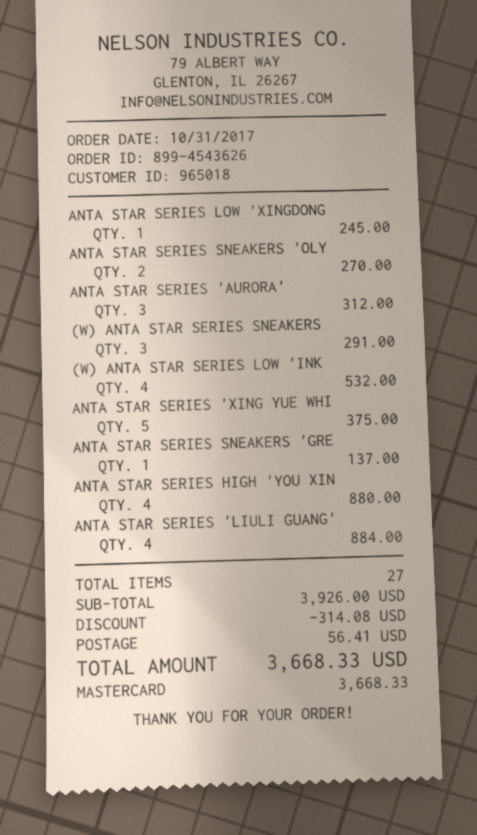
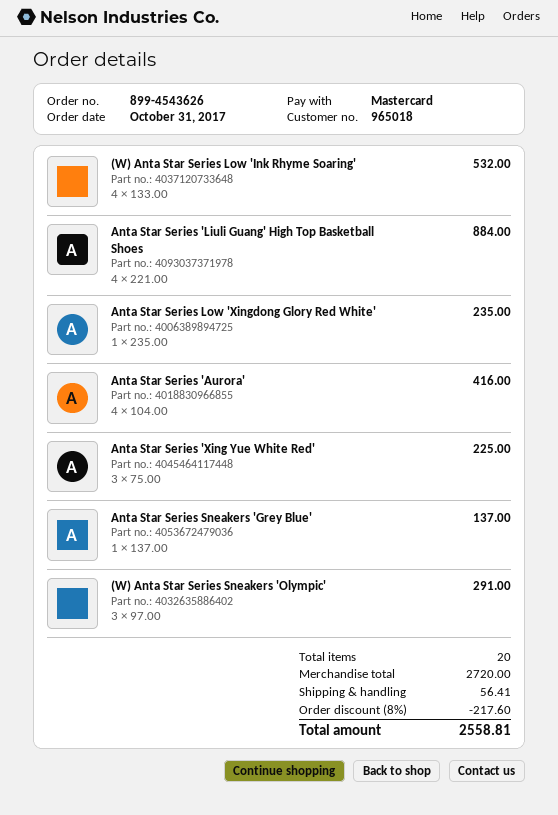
ANTA STAR SERIES LOW 'XINGDONG: 1 for 245.00 -> 1 for 235.00
ANTA STAR SERIES SNEAKERS 'OLY: 2 for 270.00 -> none
ANTA STAR SERIES 'AURORA': 3 for 312.00 -> 4 for 416.00
ANTA STAR SERIES 'XING YUE WHI: 5 for 375.00 -> 3 for 225.00
ANTA STAR SERIES HIGH 'YOU XIN: 4 for 880.00 -> none
total quantity: 27 -> 20
subtotal: 3926.00 -> 2720.00
discount: 314.08 -> 217.60
total: 3668.33 -> 2558.81

